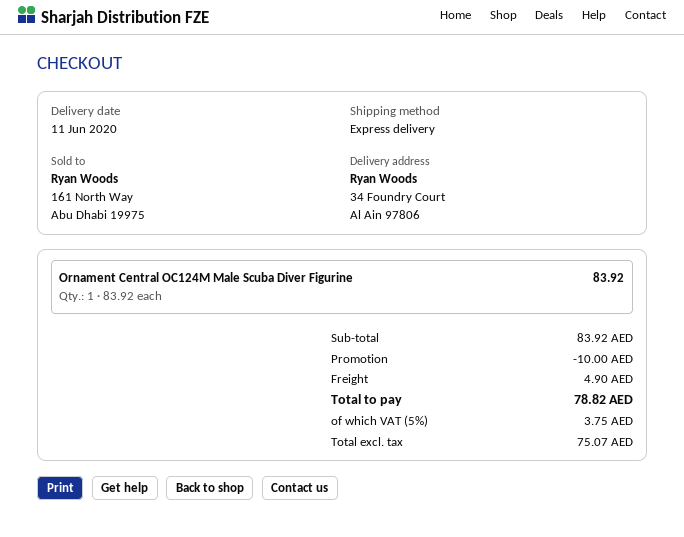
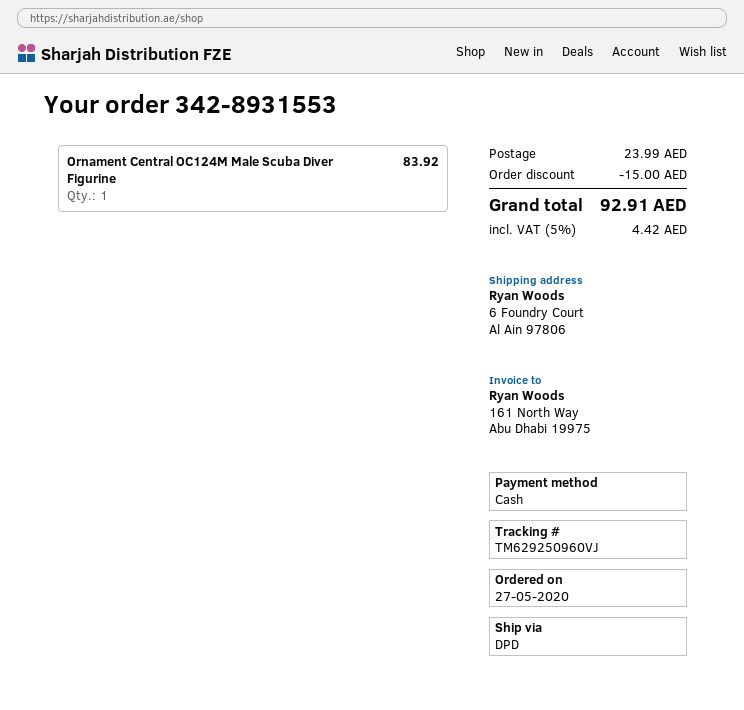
shipping method: express -> DPD
ship to: 34 Foundry Court, Al Ain 97806 -> 6 Foundry Court, Al Ain 97806
discount: 10.00 -> 15.00
shipping: 4.90 -> 23.99
tax: 5% = 3.75 -> 5% = 4.42
total: 78.82 -> 92.91

